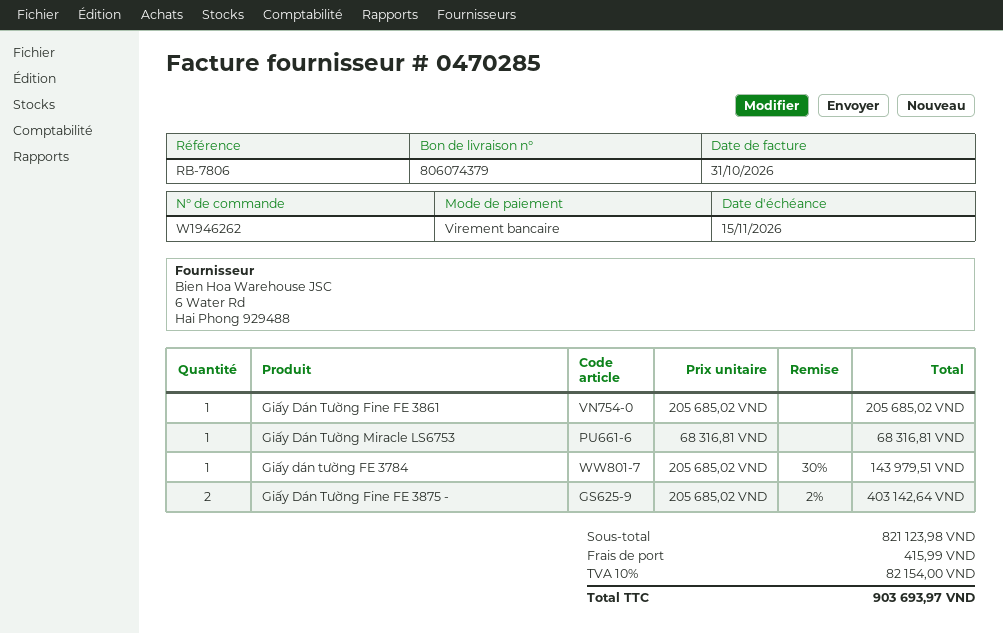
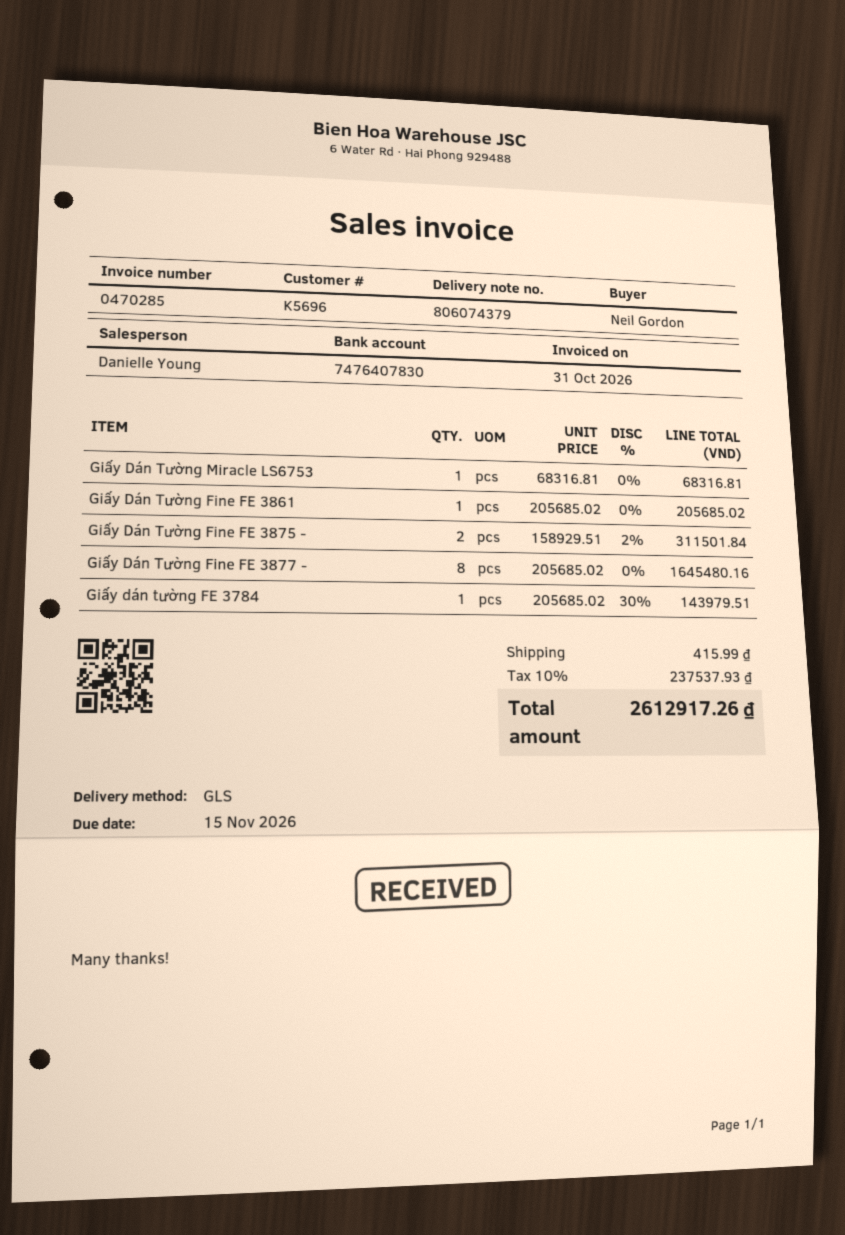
Giấy Dán Tường Fine FE 3875 -: 2 x 205685.02 - 2% = 403142.64 -> 2 x 158929.51 - 2% = 311501.84
Giấy Dán Tường Fine FE 3877 -: none -> 8 x 205685.02 = 1645480.16
tax: 10% = 82154.00 -> 10% = 237537.93
total: 903693.97 -> 2612917.26

